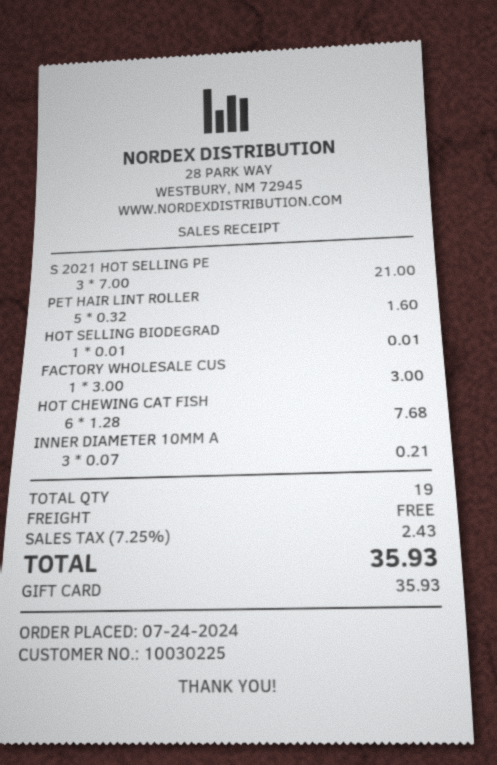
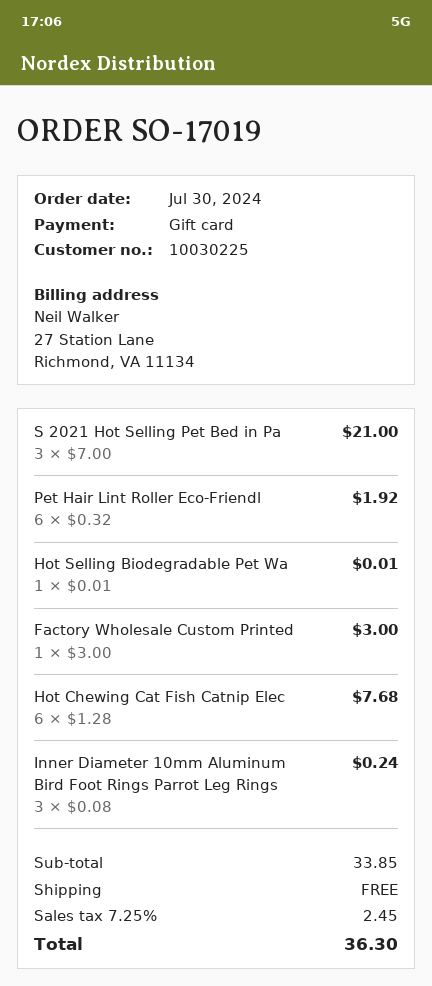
order date: 2024-07-24 -> 2024-07-30
PET HAIR LINT ROLLER: 5 x 0.32 = 1.60 -> 6 x 0.32 = 1.92
INNER DIAMETER 10MM A: 3 x 0.07 = 0.21 -> 3 x 0.08 = 0.24
tax: 7.25% = 2.43 -> 7.25% = 2.45
total: 35.93 -> 36.30

